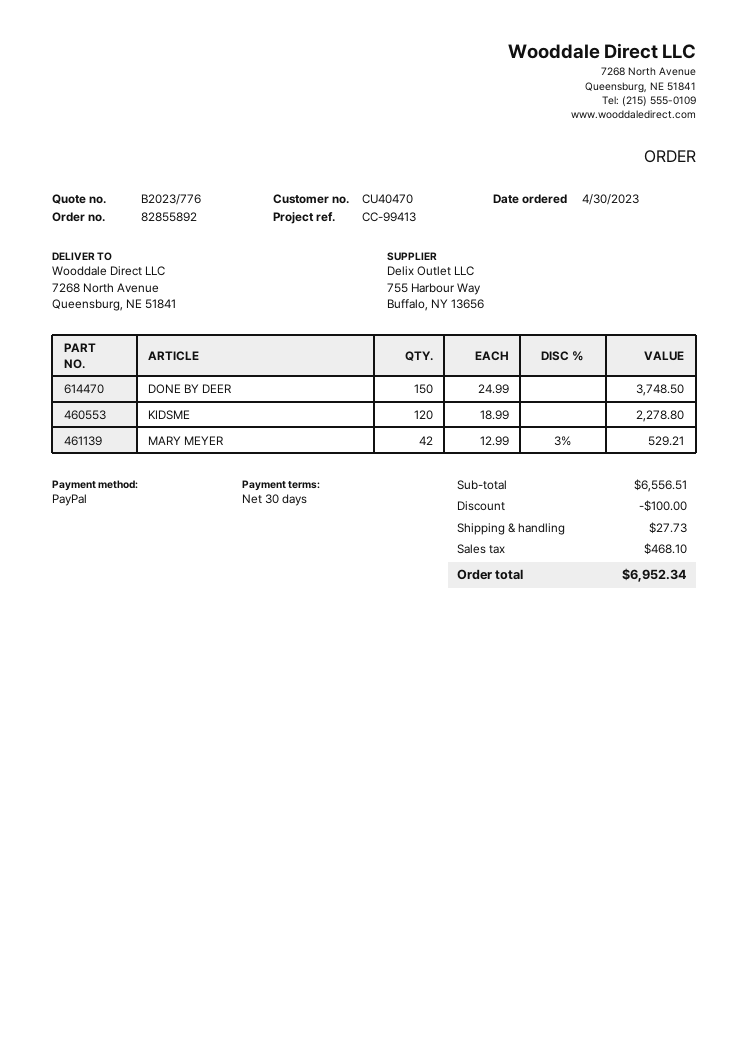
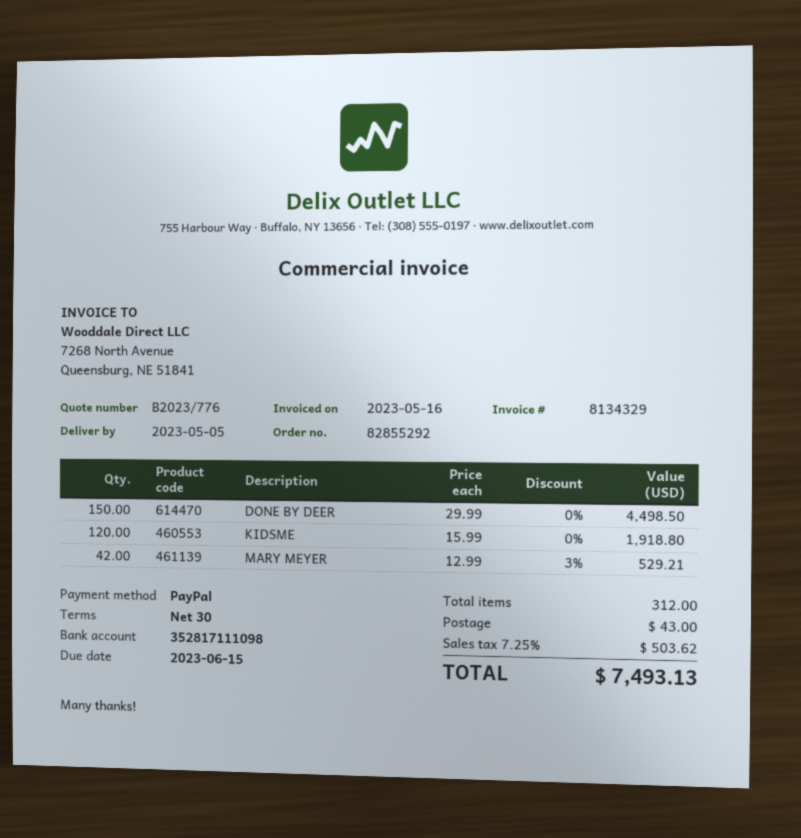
order number: 82855892 -> 82855292
DONE BY DEER: 150 x 24.99 = 3748.50 -> 150 x 29.99 = 4498.50
KIDSME: 120 x 18.99 = 2278.80 -> 120 x 15.99 = 1918.80
discount: 100.00 -> none
shipping: 27.73 -> 43.00
tax: 468.10 -> 503.62
total: 6952.34 -> 7493.13

